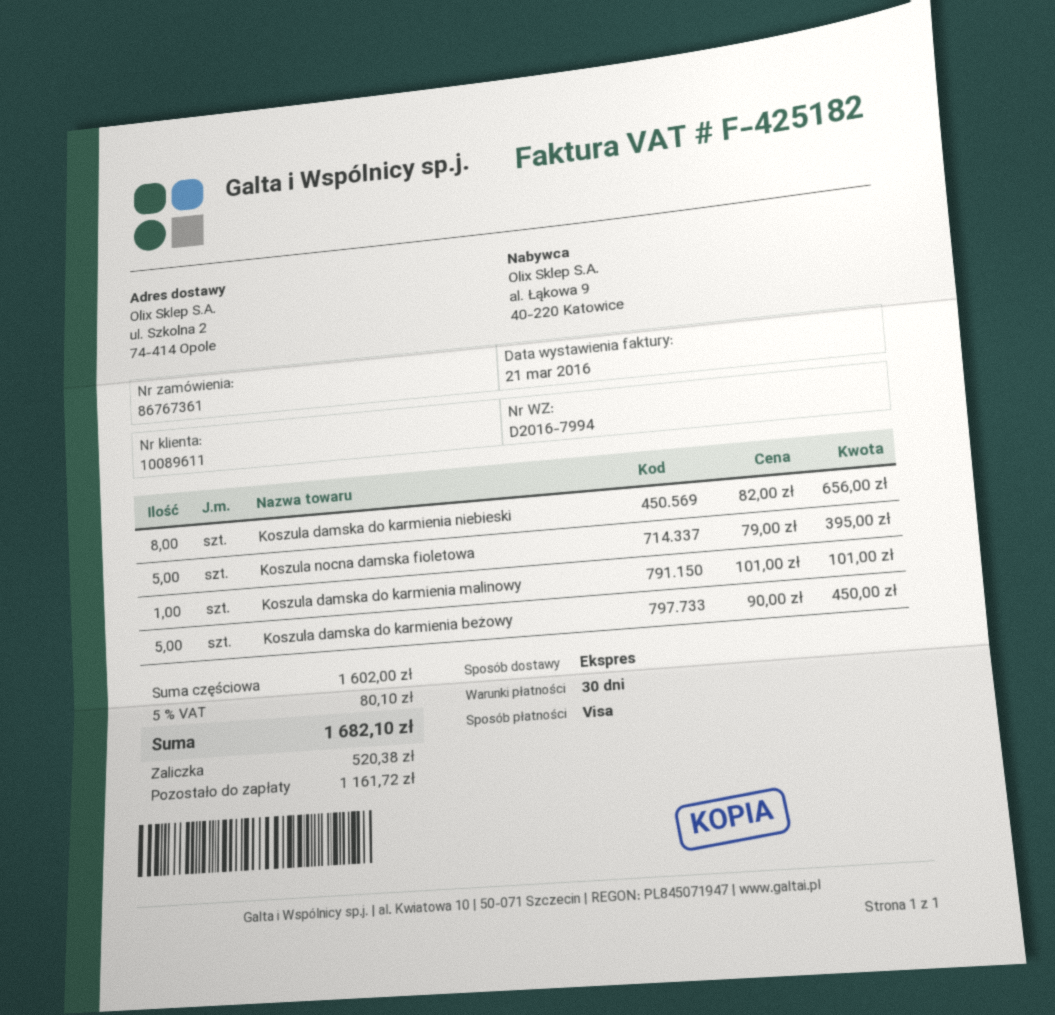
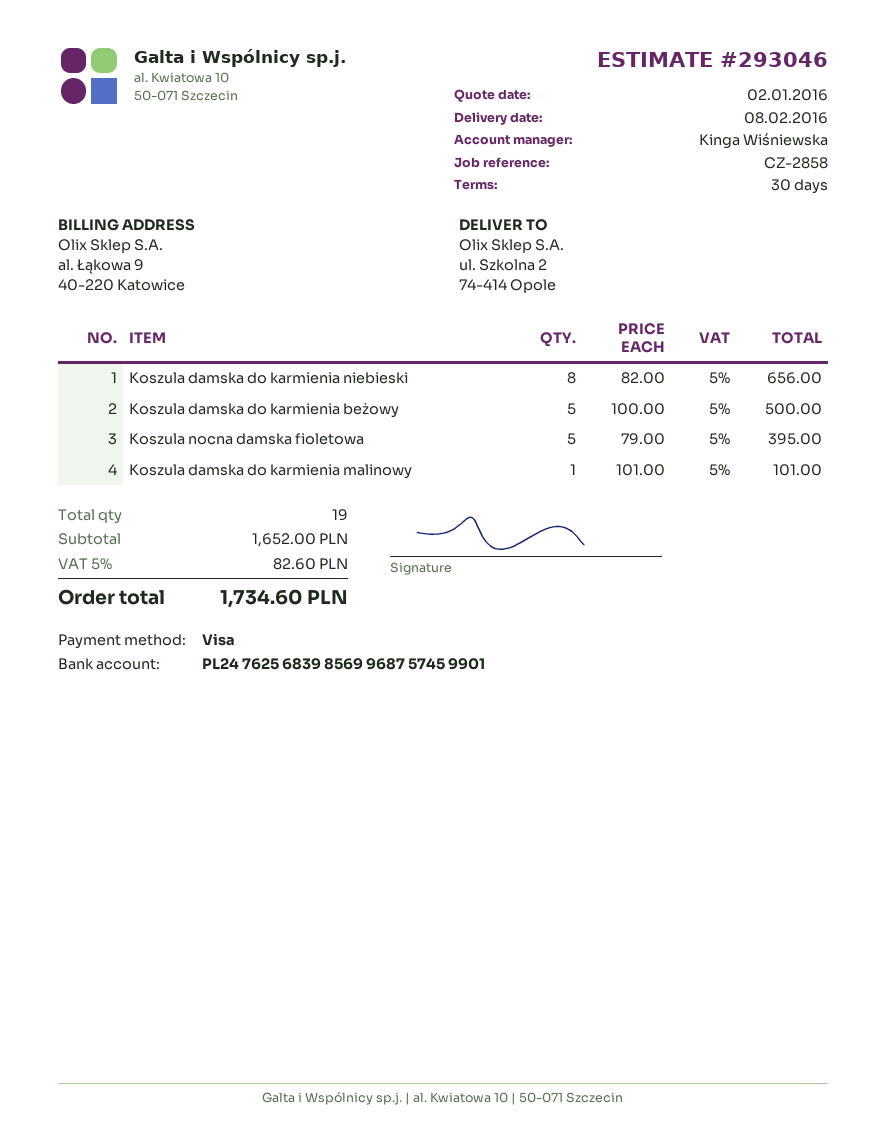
Koszula damska do karmienia beżowy: 5 x 90.00 = 450.00 -> 5 x 100.00 = 500.00
subtotal: 1602.00 -> 1652.00
tax: 5% = 80.10 -> 5% = 82.60
total: 1682.10 -> 1734.60

